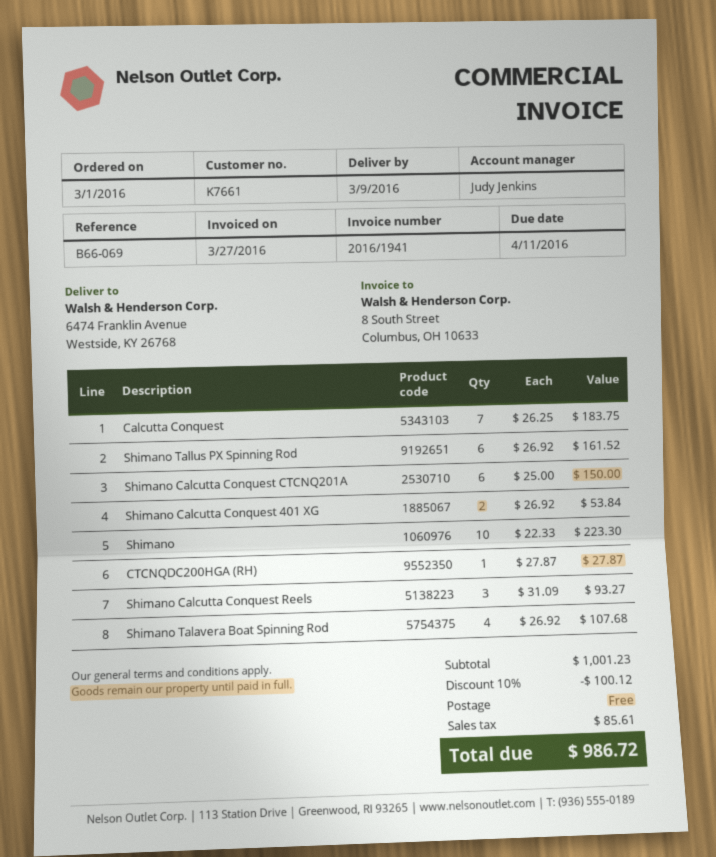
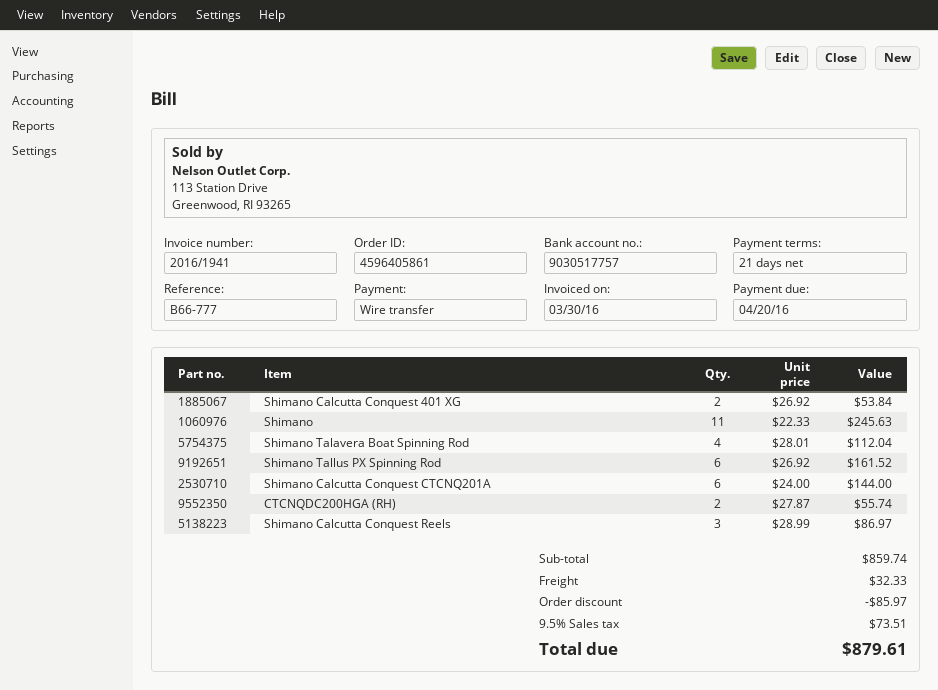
invoice date: 2016-03-27 -> 2016-03-30
due date: 2016-04-11 -> 2016-04-20
reference: B66-069 -> B66-777
Calcutta Conquest: 7 x 26.25 = 183.75 -> none
Shimano Calcutta Conquest CTCNQ201A: 6 x 25.00 = 150.00 -> 6 x 24.00 = 144.00
Shimano: 10 x 22.33 = 223.30 -> 11 x 22.33 = 245.63
CTCNQDC200HGA (RH): 1 x 27.87 = 27.87 -> 2 x 27.87 = 55.74
Shimano Calcutta Conquest Reels: 3 x 31.09 = 93.27 -> 3 x 28.99 = 86.97
Shimano Talavera Boat Spinning Rod: 4 x 26.92 = 107.68 -> 4 x 28.01 = 112.04
subtotal: 1001.23 -> 859.74
discount: 100.12 -> 85.97
shipping: 0.00 -> 32.33
tax: 85.61 -> 73.51
total: 986.72 -> 879.61

